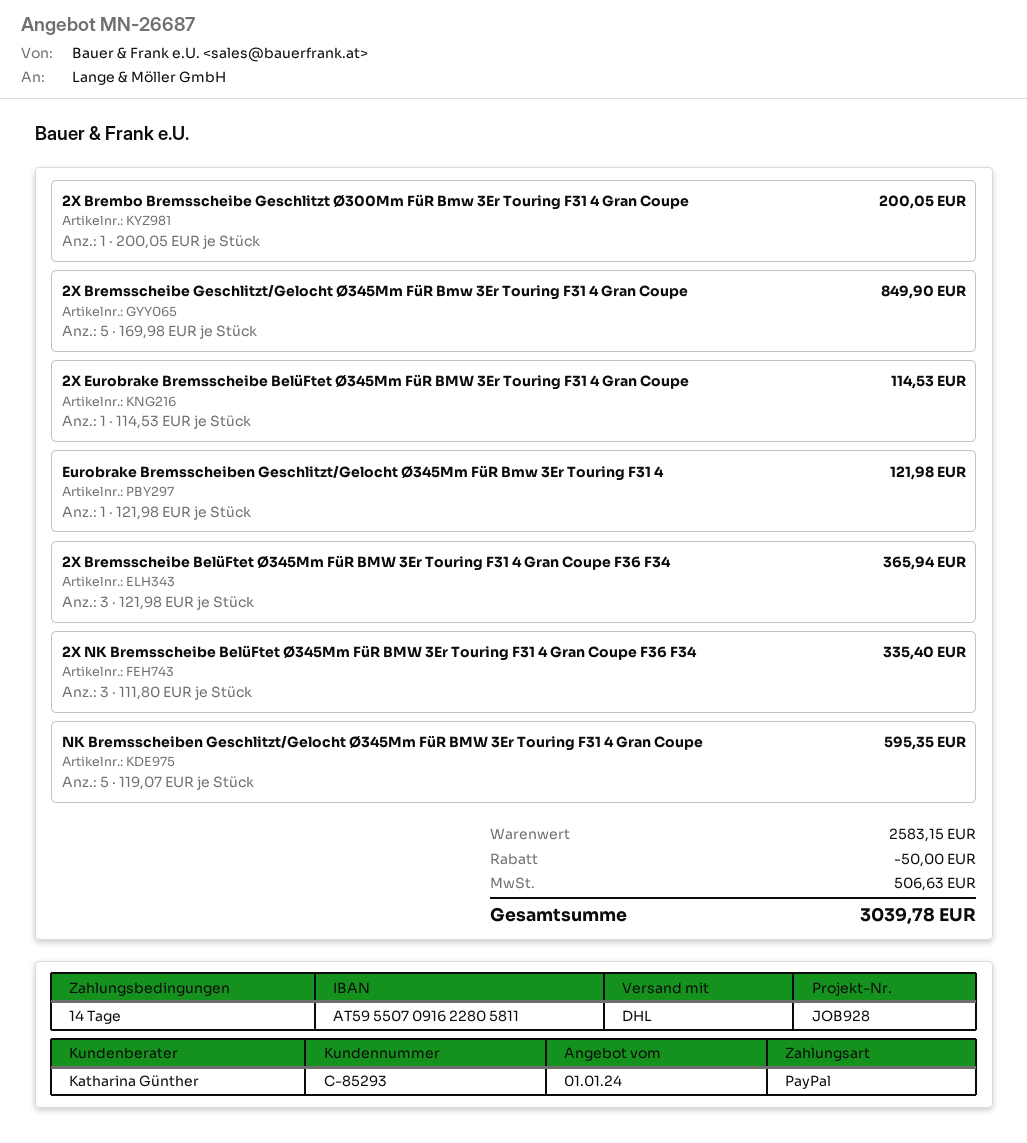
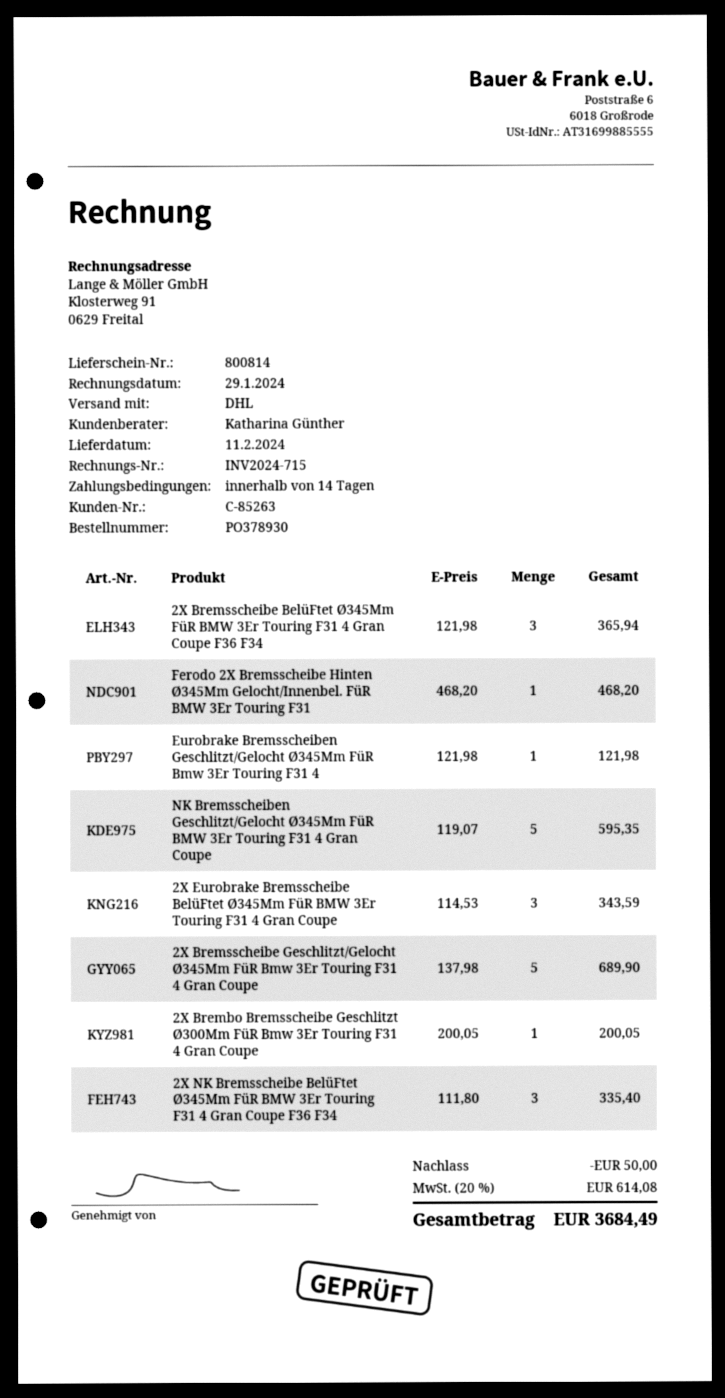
customer number: C-85293 -> C-85263
2X Bremsscheibe Geschlitzt/Gelocht Ø345Mm FüR Bmw 3Er Touring F31 4 Gran Coupe: 5 x 169.98 = 849.90 -> 5 x 137.98 = 689.90
2X Eurobrake Bremsscheibe BelüFtet Ø345Mm FüR BMW 3Er Touring F31 4 Gran Coupe: 1 x 114.53 = 114.53 -> 3 x 114.53 = 343.59
Ferodo 2X Bremsscheibe Hinten Ø345Mm Gelocht/Innenbel. FüR BMW 3Er Touring F31: none -> 1 x 468.20 = 468.20
tax: 506.63 -> 614.08
total: 3039.78 -> 3684.49

